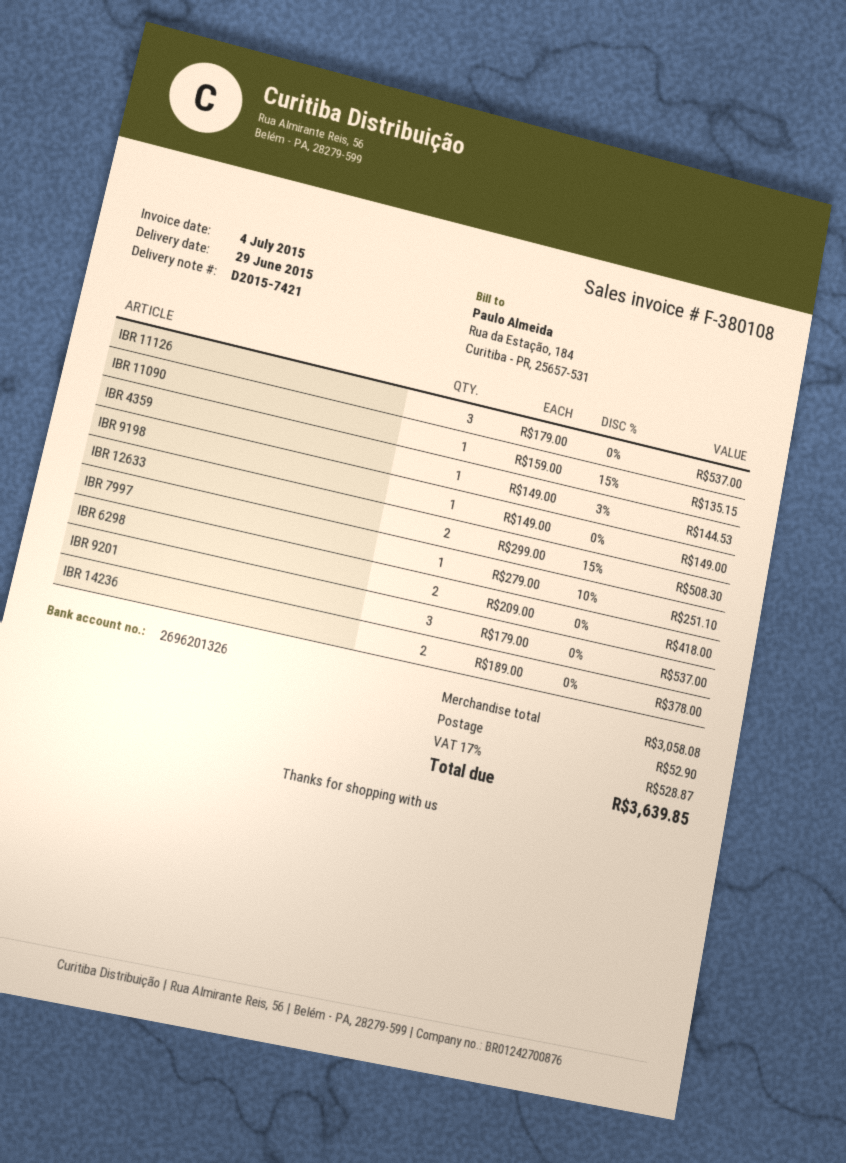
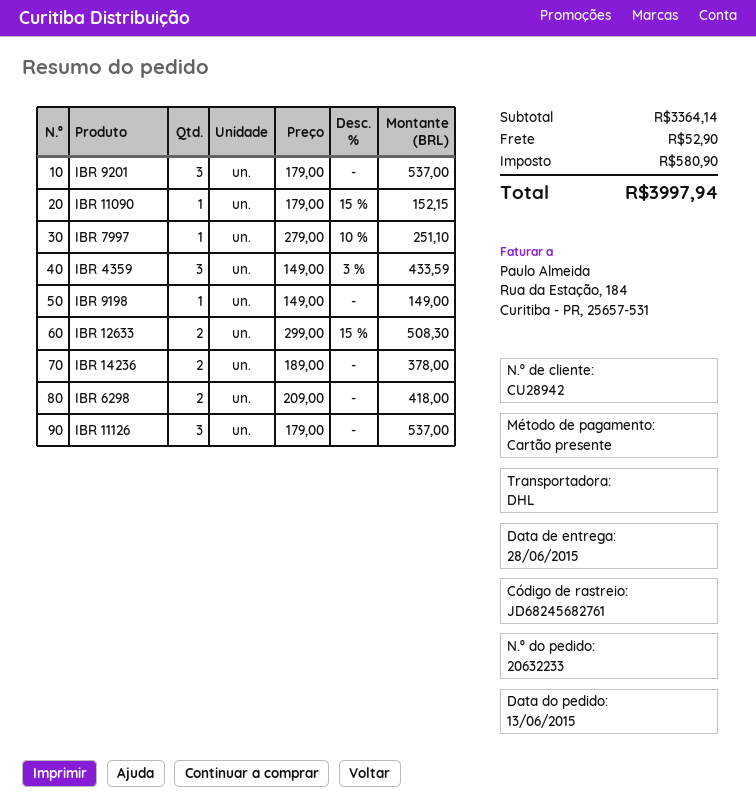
delivery date: 2015-06-29 -> 2015-06-28
IBR 11090: 1 x 159.00 - 15% = 135.15 -> 1 x 179.00 - 15% = 152.15
IBR 4359: 1 x 149.00 - 3% = 144.53 -> 3 x 149.00 - 3% = 433.59
subtotal: 3058.08 -> 3364.14
tax: 528.87 -> 580.90
total: 3639.85 -> 3997.94

